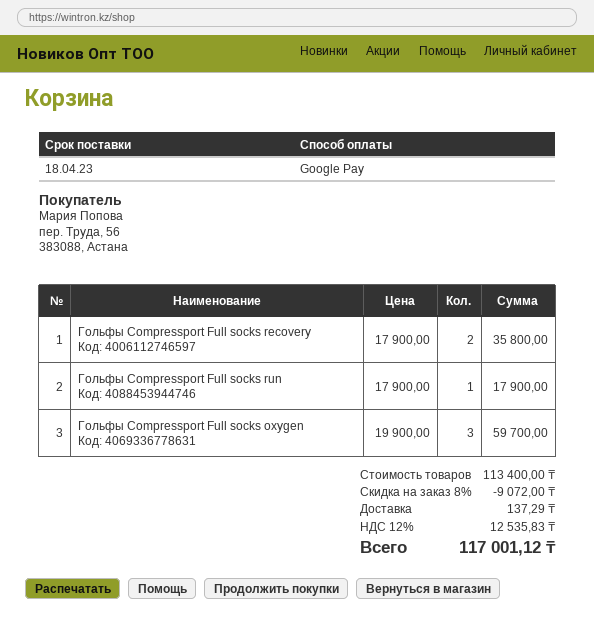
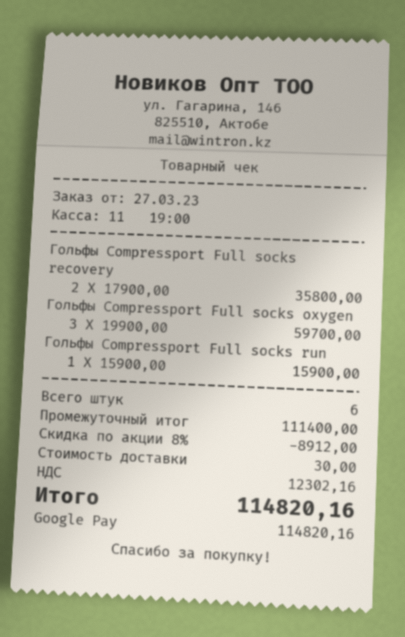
Гольфы Compressport Full socks run: 1 x 17900.00 = 17900.00 -> 1 x 15900.00 = 15900.00
subtotal: 113400.00 -> 111400.00
discount: 8% = 9072.00 -> 8% = 8912.00
shipping: 137.29 -> 30.00
tax: 12535.83 -> 12302.16
total: 117001.12 -> 114820.16

